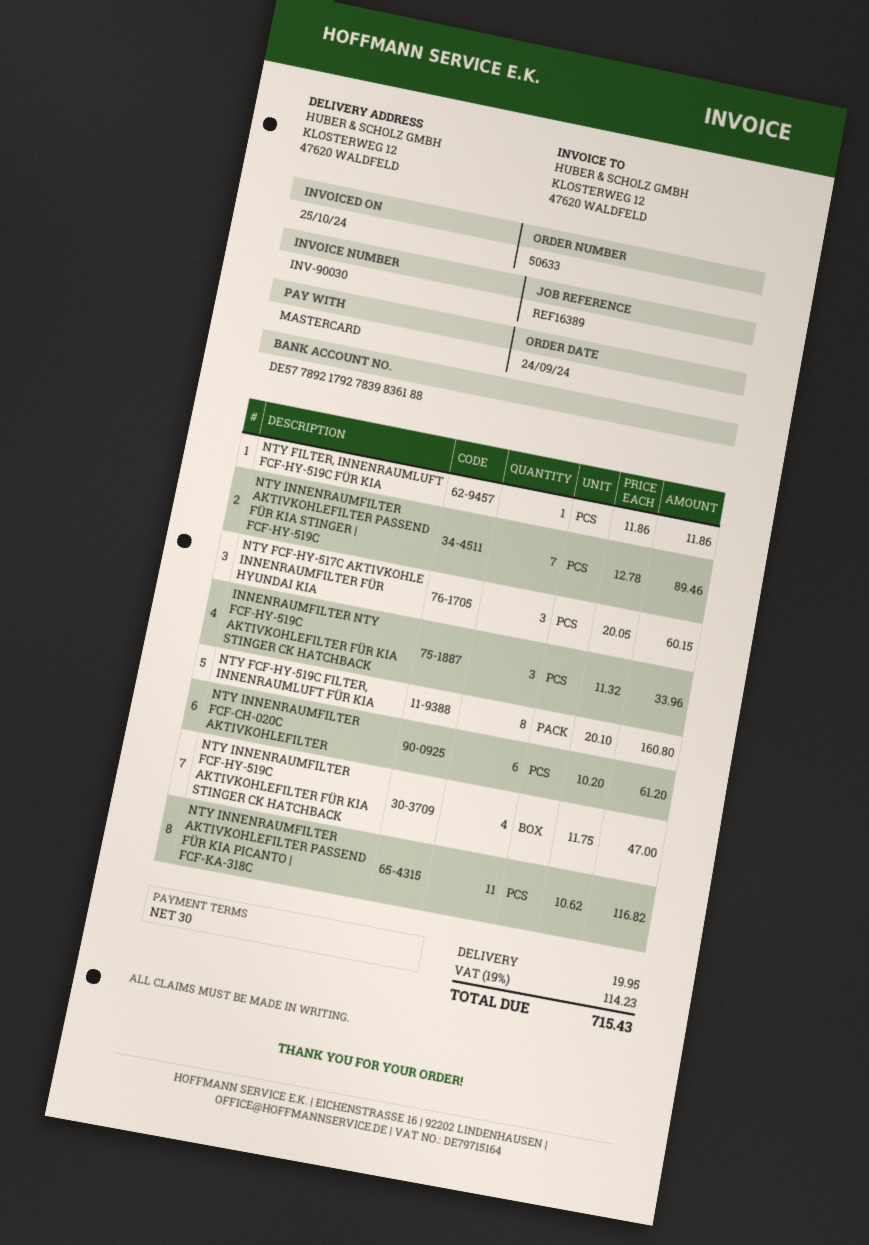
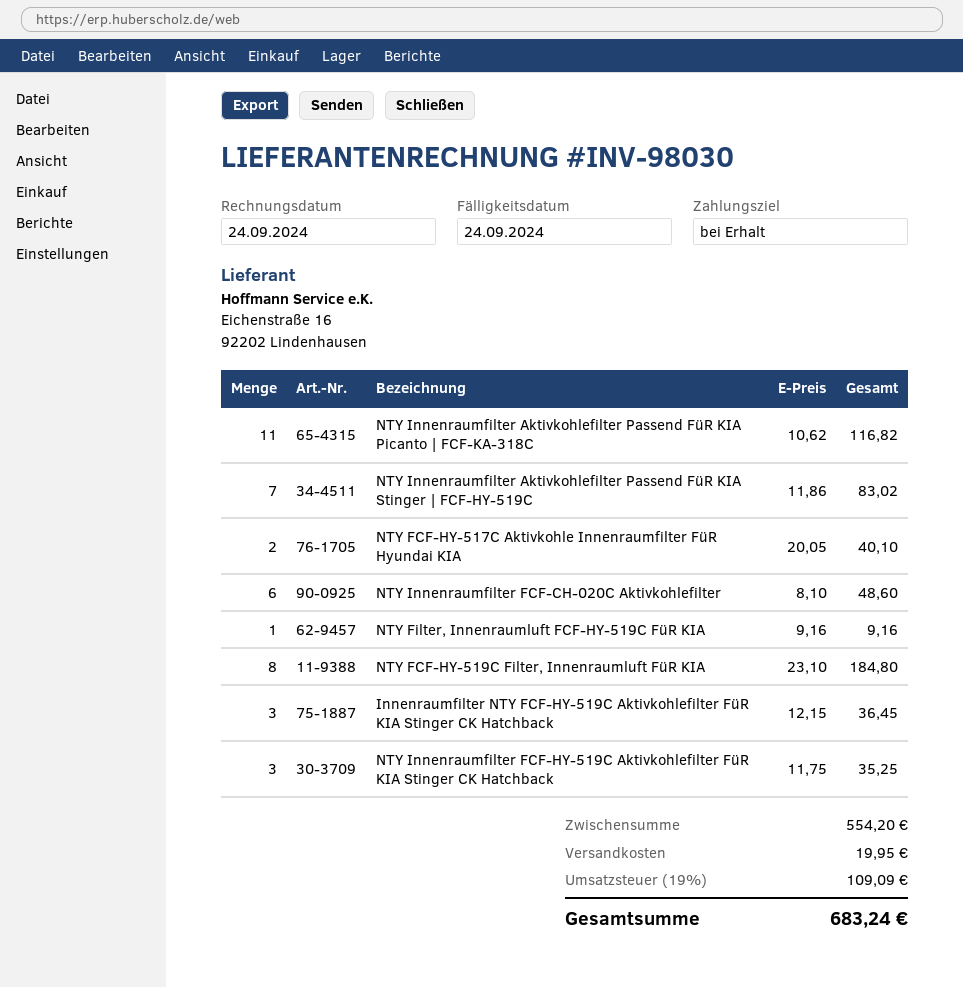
invoice number: INV-90030 -> INV-98030
invoice date: 2024-10-25 -> 2024-09-24
payment terms: 30 days -> on receipt
NTY FILTER, INNENRAUMLUFT FCF-HY-519C FÜR KIA: 1 x 11.86 = 11.86 -> 1 x 9.16 = 9.16
NTY INNENRAUMFILTER AKTIVKOHLEFILTER PASSEND FÜR KIA STINGER | FCF-HY-519C: 7 x 12.78 = 89.46 -> 7 x 11.86 = 83.02
NTY FCF-HY-517C AKTIVKOHLE INNENRAUMFILTER FÜR HYUNDAI KIA: 3 x 20.05 = 60.15 -> 2 x 20.05 = 40.10
INNENRAUMFILTER NTY FCF-HY-519C AKTIVKOHLEFILTER FÜR KIA STINGER CK HATCHBACK: 3 x 11.32 = 33.96 -> 3 x 12.15 = 36.45
NTY FCF-HY-519C FILTER, INNENRAUMLUFT FÜR KIA: 8 x 20.10 = 160.80 -> 8 x 23.10 = 184.80
NTY INNENRAUMFILTER FCF-CH-020C AKTIVKOHLEFILTER: 6 x 10.20 = 61.20 -> 6 x 8.10 = 48.60
NTY INNENRAUMFILTER FCF-HY-519C AKTIVKOHLEFILTER FÜR KIA STINGER CK HATCHBACK: 4 x 11.75 = 47.00 -> 3 x 11.75 = 35.25
tax: 19% = 114.23 -> 19% = 109.09
total: 715.43 -> 683.24

